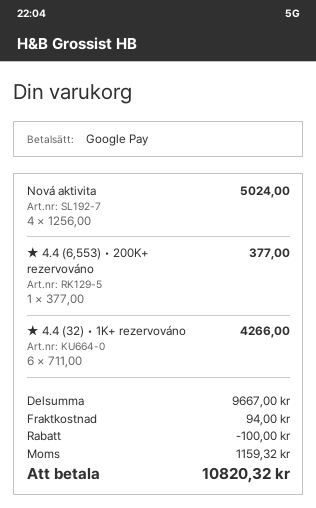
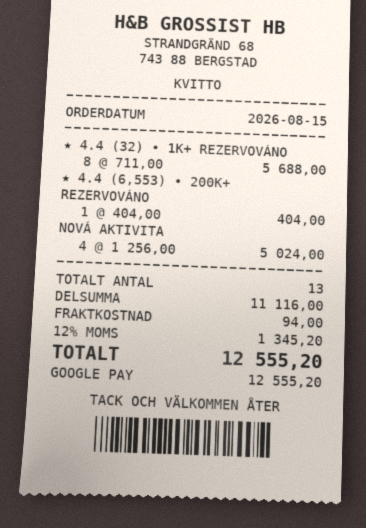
★ 4.4 (6,553) • 200K+ rezervováno: 1 x 377.00 = 377.00 -> 1 x 404.00 = 404.00
★ 4.4 (32) • 1K+ rezervováno: 6 x 711.00 = 4266.00 -> 8 x 711.00 = 5688.00
subtotal: 9667.00 -> 11116.00
discount: 100.00 -> none
tax: 1159.32 -> 1345.20
total: 10820.32 -> 12555.20

